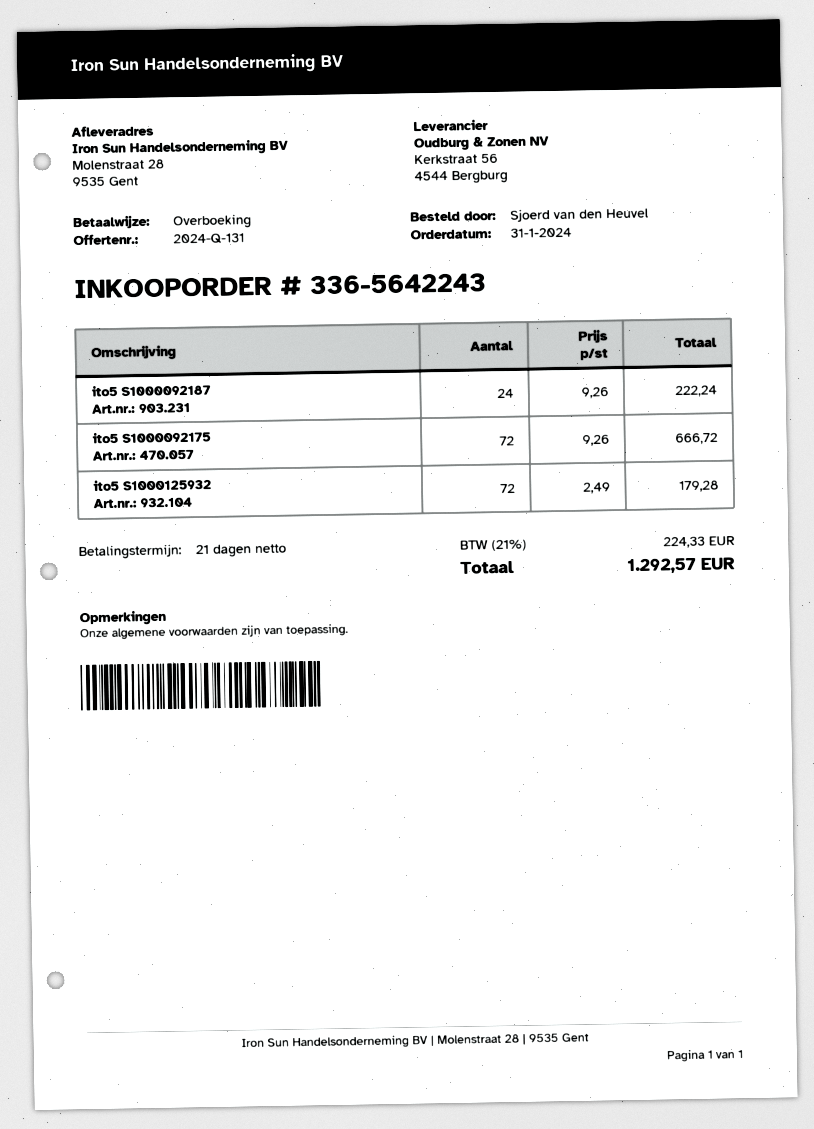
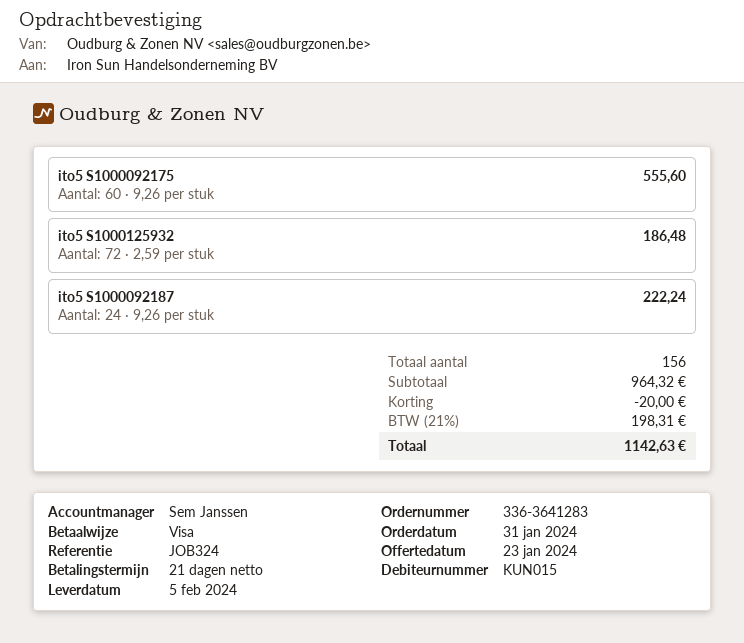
order number: 336-5642243 -> 336-3641283
payment method: bank transfer -> Visa
ito5 S1000092175: 72 x 9.26 = 666.72 -> 60 x 9.26 = 555.60
ito5 S1000125932: 72 x 2.49 = 179.28 -> 72 x 2.59 = 186.48
discount: none -> 20.00
tax: 21% = 224.33 -> 21% = 198.31
total: 1292.57 -> 1142.63

